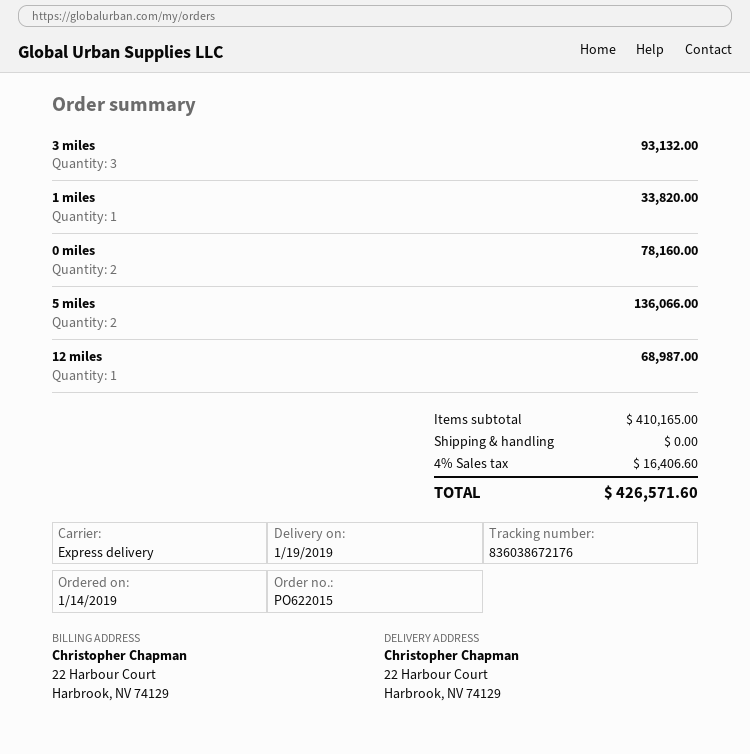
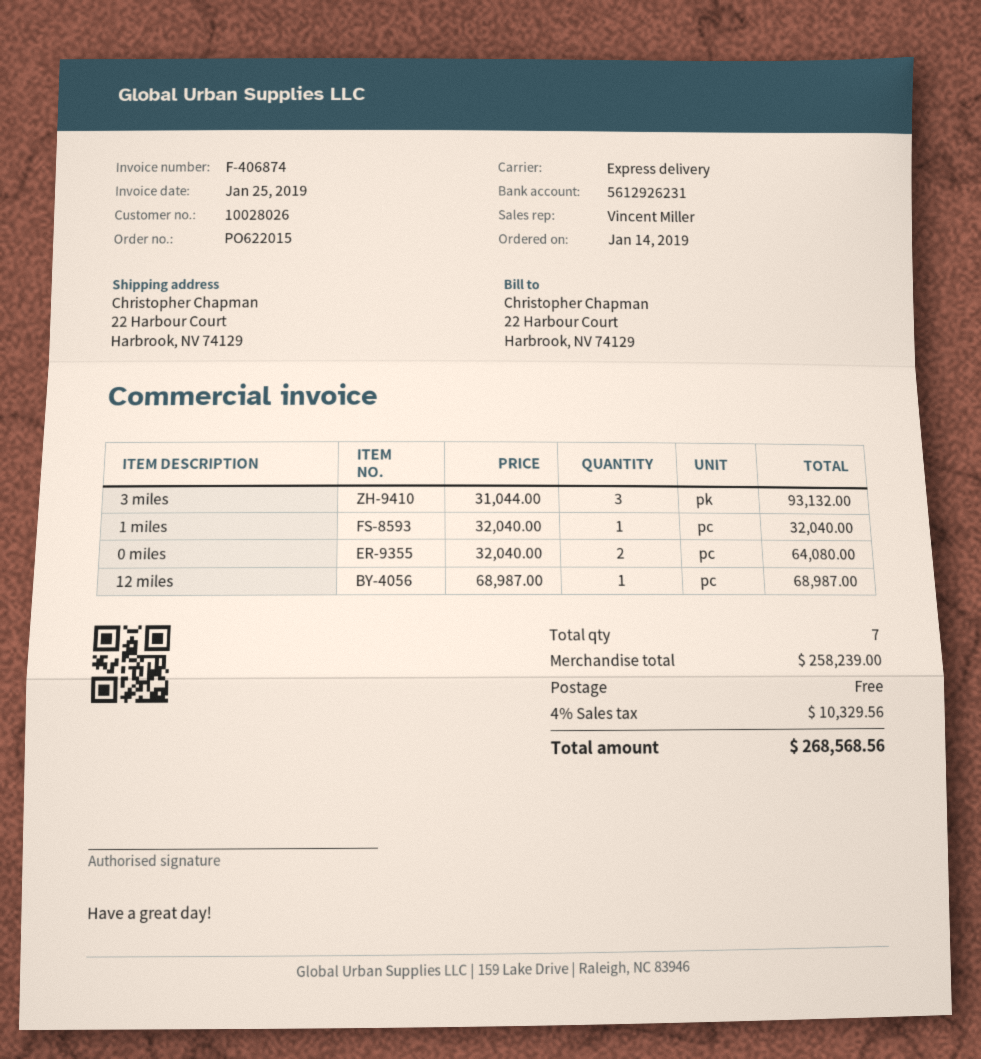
1 miles: 1 for 33820.00 -> 1 for 32040.00
0 miles: 2 for 78160.00 -> 2 for 64080.00
5 miles: 2 for 136066.00 -> none
subtotal: 410165.00 -> 258239.00
tax: 4% = 16406.60 -> 4% = 10329.56
total: 426571.60 -> 268568.56

